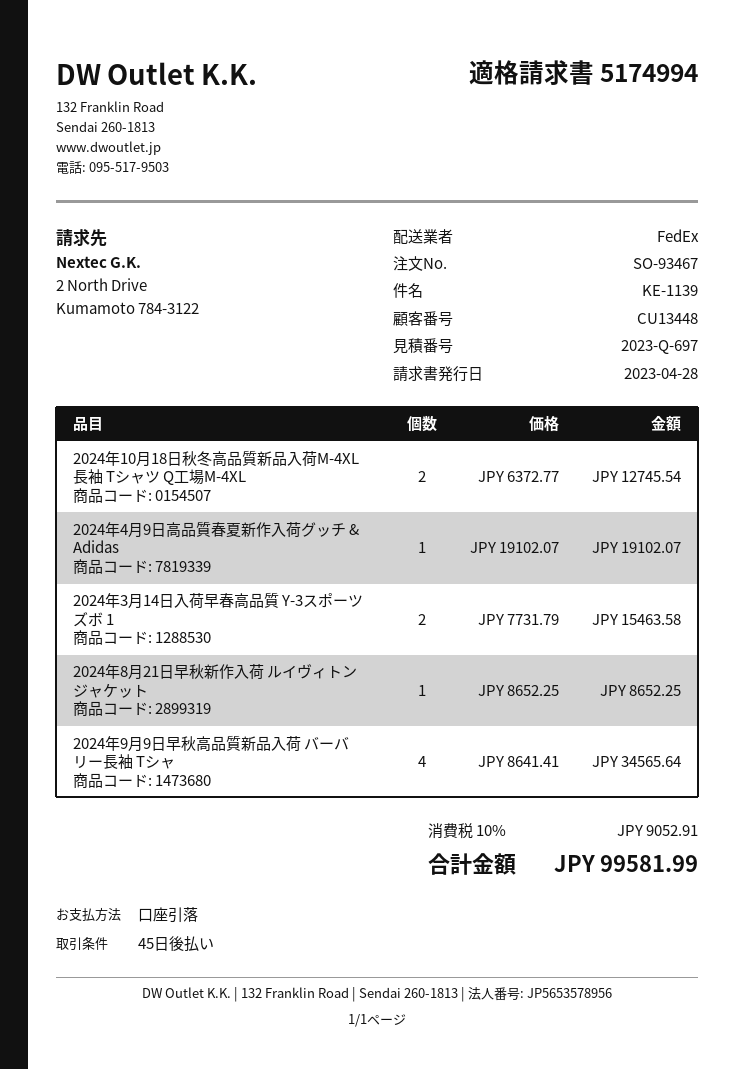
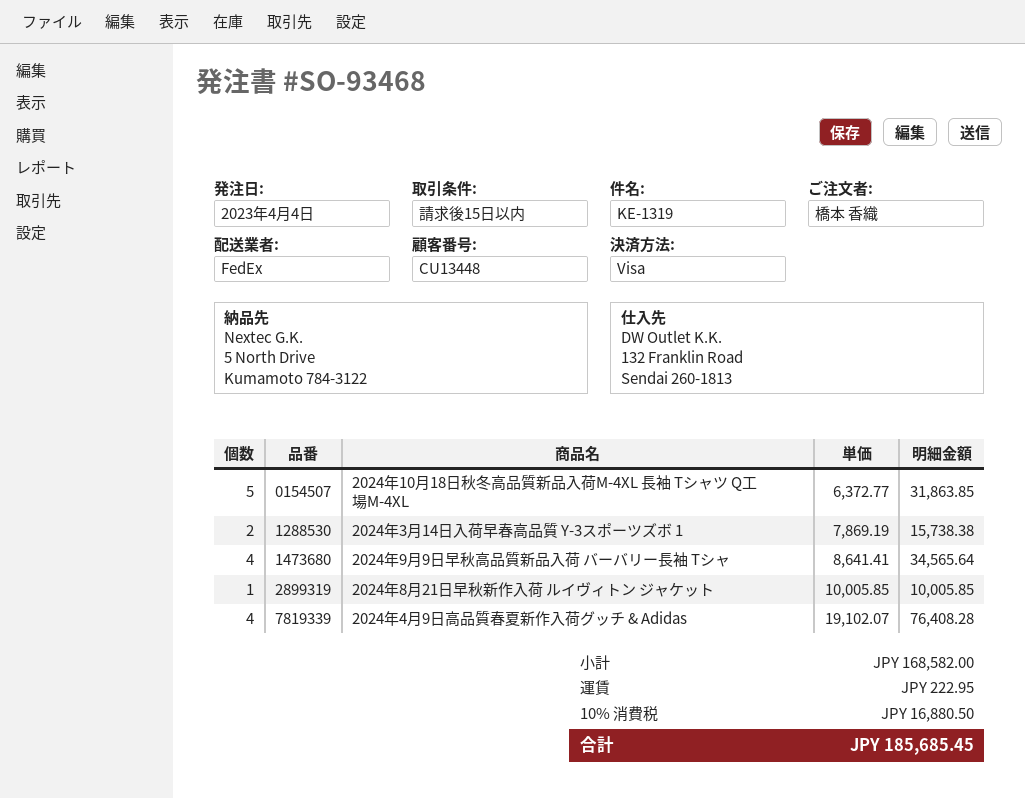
order number: SO-93467 -> SO-93468
payment terms: 45 days -> 15 days
reference: KE-1139 -> KE-1319
payment method: direct debit -> Visa
2024年10月18日秋冬高品質新品入荷M-4XL 長袖 Tシャツ Q工場M-4XL: 2 x 6372.77 = 12745.54 -> 5 x 6372.77 = 31863.85
2024年4月9日高品質春夏新作入荷グッチ & Adidas: 1 x 19102.07 = 19102.07 -> 4 x 19102.07 = 76408.28
2024年3月14日入荷早春高品質 Y-3スポーツズボ 1: 2 x 7731.79 = 15463.58 -> 2 x 7869.19 = 15738.38
2024年8月21日早秋新作入荷 ルイヴィトン ジャケット: 1 x 8652.25 = 8652.25 -> 1 x 10005.85 = 10005.85
shipping: none -> 222.95
tax: 10% = 9052.91 -> 10% = 16880.50
total: 99581.99 -> 185685.45

